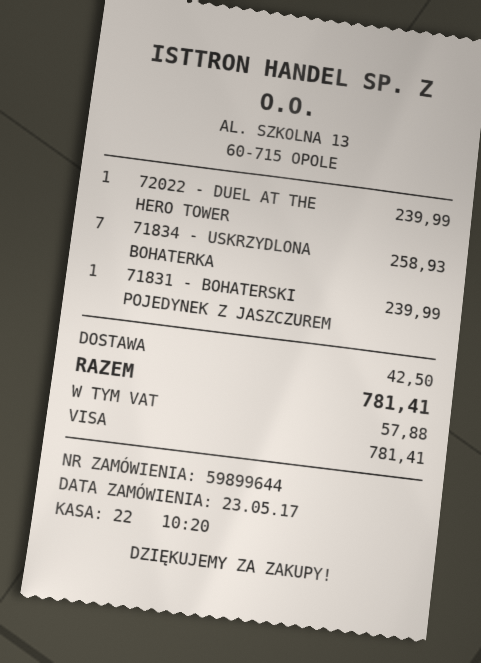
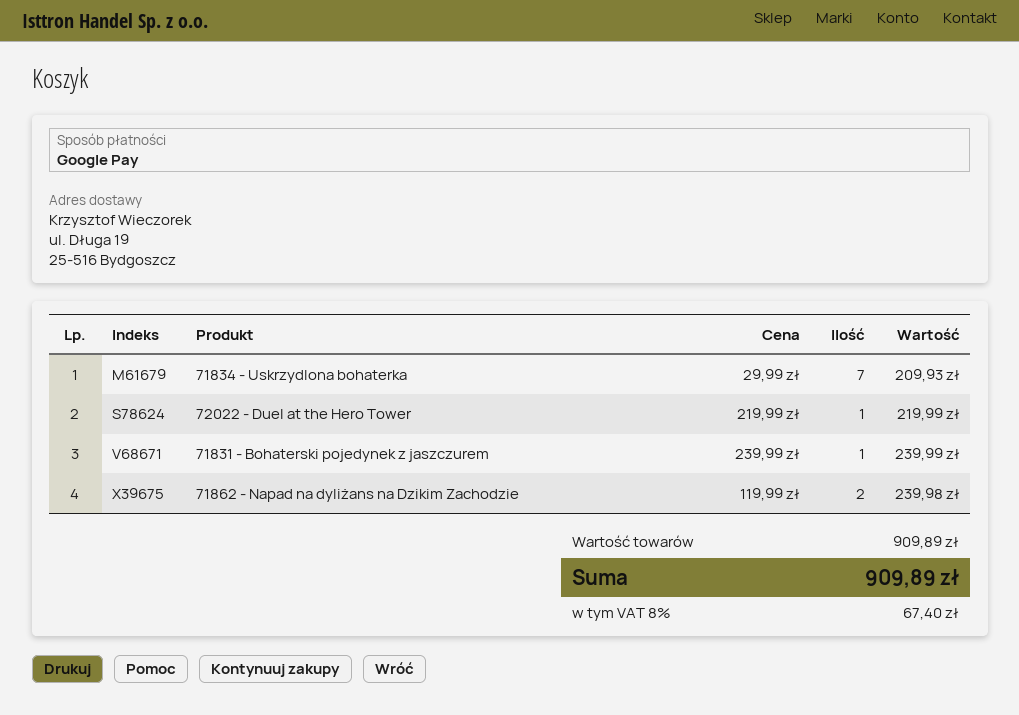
payment method: Visa -> Google Pay
72022 - DUEL AT THE HERO TOWER: 1 for 239.99 -> 1 for 219.99
71834 - USKRZYDLONA BOHATERKA: 7 for 258.93 -> 7 for 209.93
71862 - Napad na dyliżans na Dzikim Zachodzie: none -> 2 for 239.98
shipping: 42.50 -> none
tax: 57.88 -> 67.40
total: 781.41 -> 909.89

